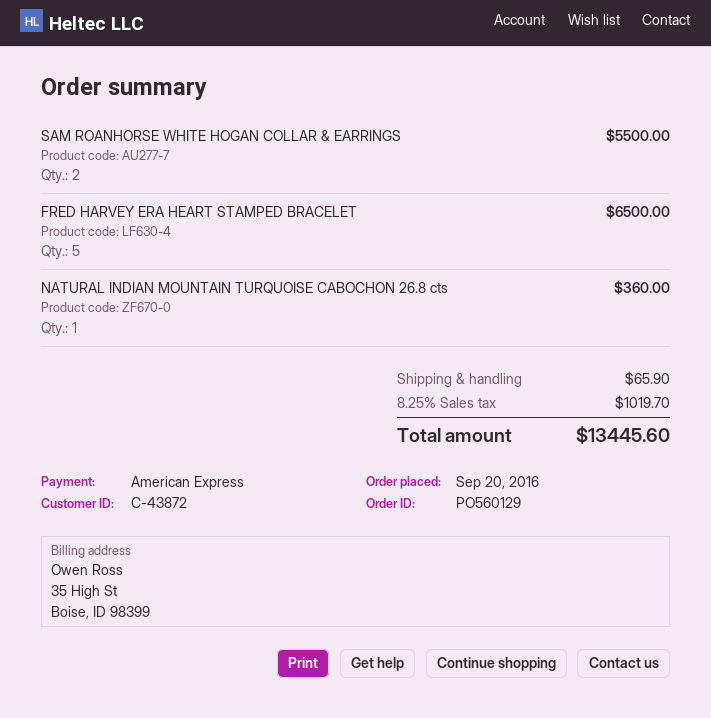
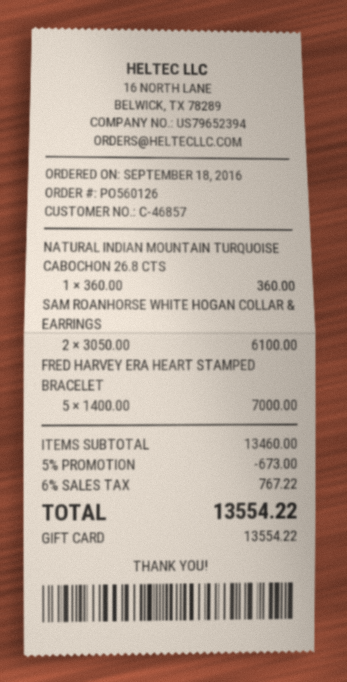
order number: PO560129 -> PO560126
order date: 2016-09-20 -> 2016-09-18
customer number: C-43872 -> C-46857
payment method: American Express -> gift card
SAM ROANHORSE WHITE HOGAN COLLAR & EARRINGS: 2 for 5500.00 -> 2 for 6100.00
FRED HARVEY ERA HEART STAMPED BRACELET: 5 for 6500.00 -> 5 for 7000.00
discount: none -> 5% = 673.00
shipping: 65.90 -> none
tax: 8.25% = 1019.70 -> 6% = 767.22
total: 13445.60 -> 13554.22

